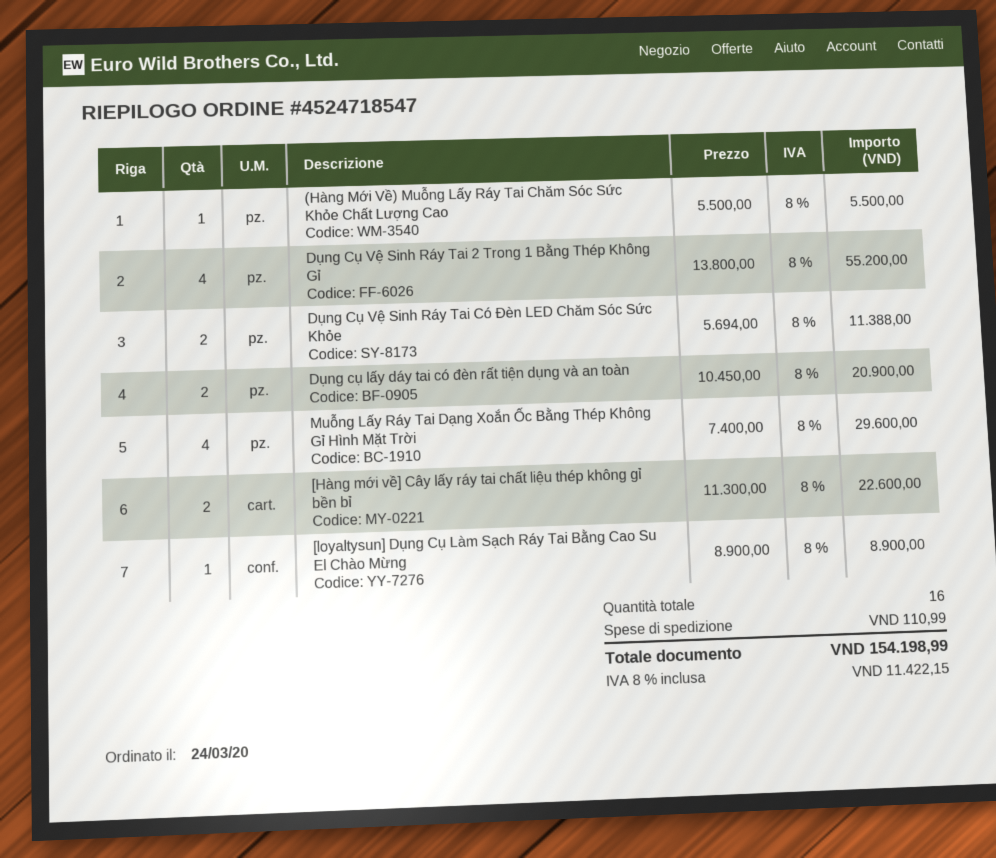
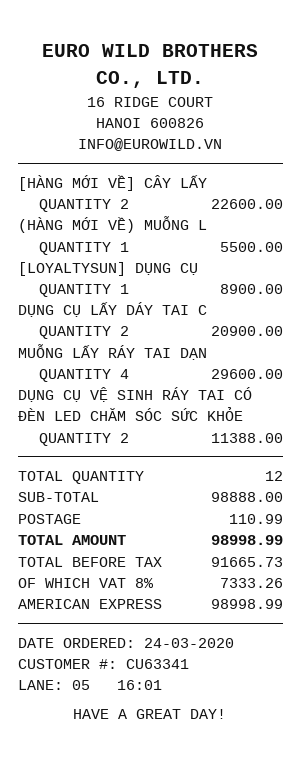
Dụng Cụ Vệ Sinh Ráy Tai 2 Trong 1 Bằng Thép Không Gỉ: 4 for 55200.00 -> none
total quantity: 16 -> 12
tax: 8% = 11422.15 -> 8% = 7333.26
total: 154198.99 -> 98998.99

